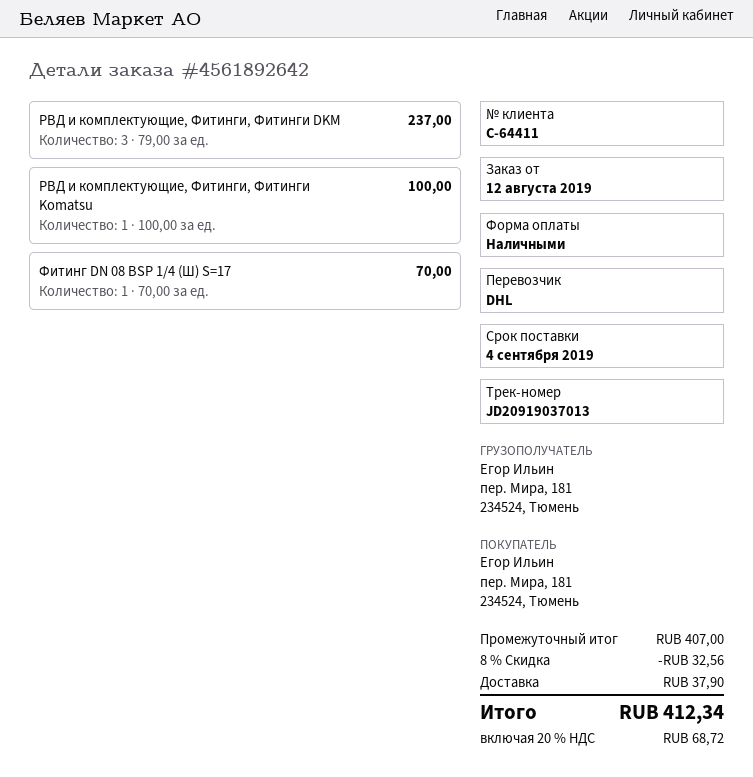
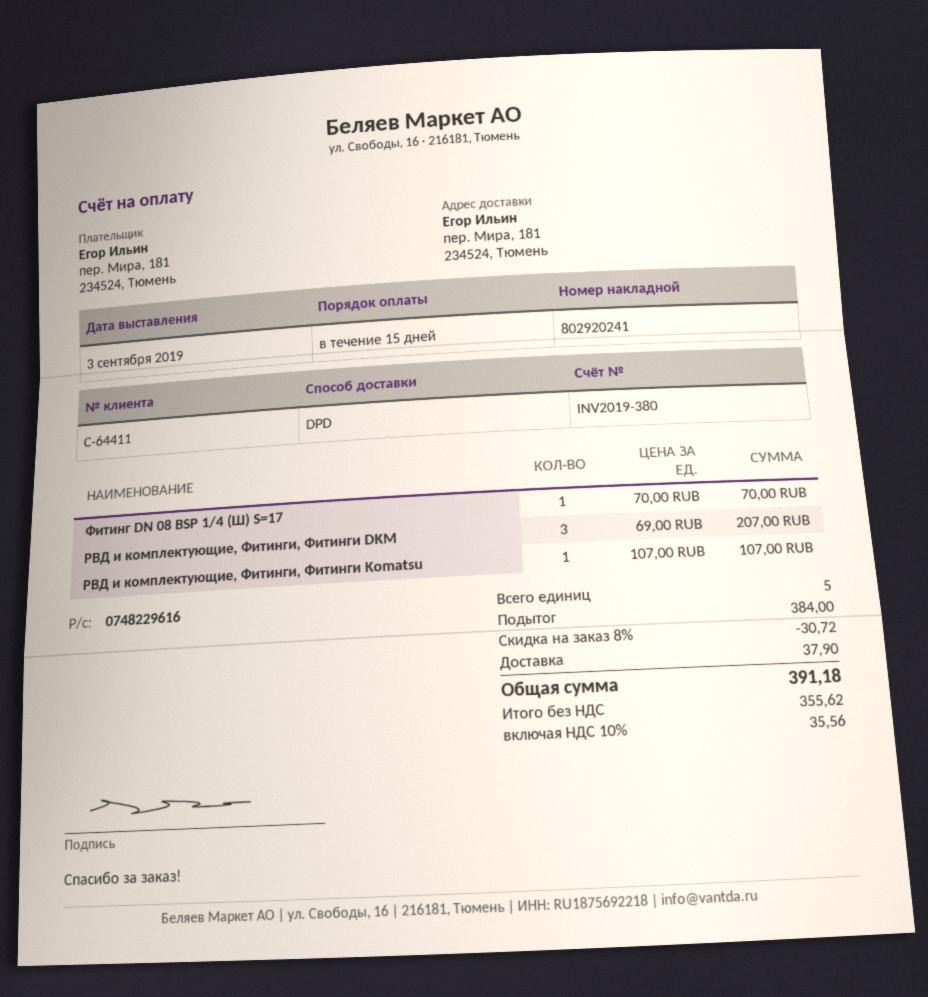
shipping method: DHL -> DPD
РВД и комплектующие, Фитинги, Фитинги DKM: 3 x 79.00 = 237.00 -> 3 x 69.00 = 207.00
РВД и комплектующие, Фитинги, Фитинги Komatsu: 1 x 100.00 = 100.00 -> 1 x 107.00 = 107.00
subtotal: 407.00 -> 384.00
discount: 8% = 32.56 -> 8% = 30.72
tax: 20% = 68.72 -> 10% = 35.56
total: 412.34 -> 391.18

